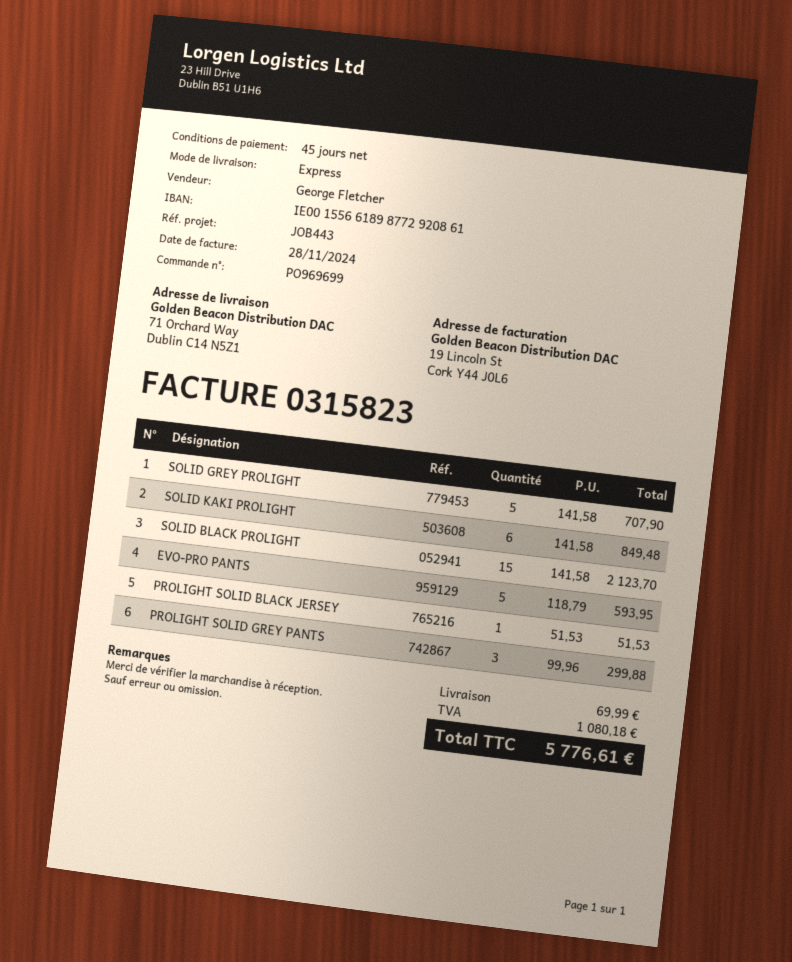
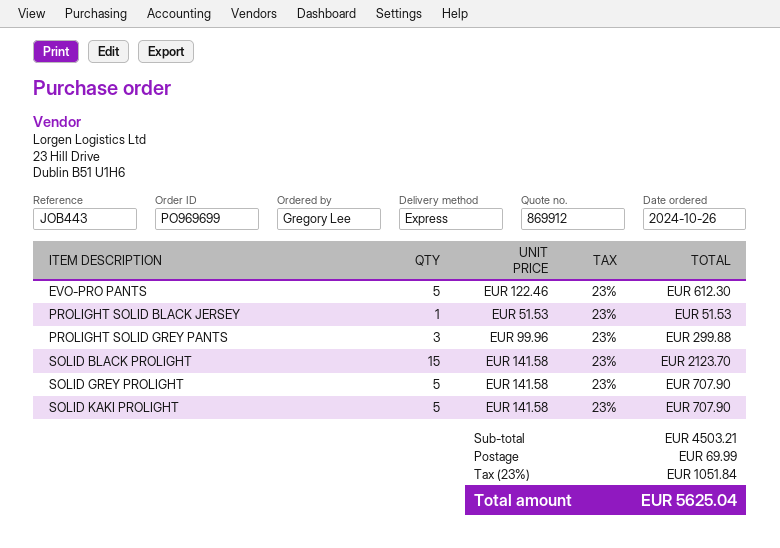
SOLID KAKI PROLIGHT: 6 x 141.58 = 849.48 -> 5 x 141.58 = 707.90
EVO-PRO PANTS: 5 x 118.79 = 593.95 -> 5 x 122.46 = 612.30
tax: 1080.18 -> 1051.84
total: 5776.61 -> 5625.04

